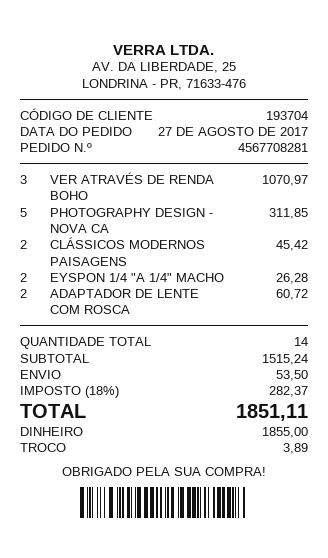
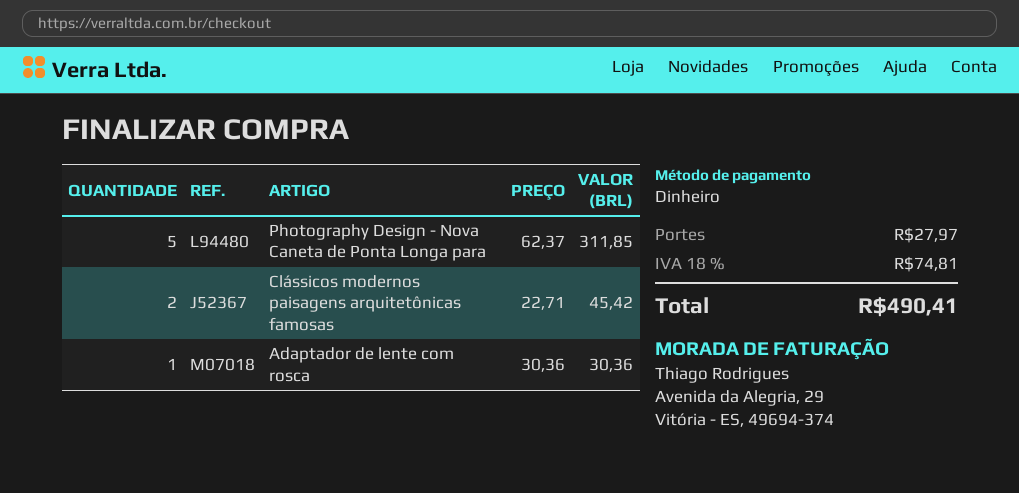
VER ATRAVÉS DE RENDA BOHO: 3 for 1070.97 -> none
EYSPON 1/4 "A 1/4" MACHO: 2 for 26.28 -> none
ADAPTADOR DE LENTE COM ROSCA: 2 for 60.72 -> 1 for 30.36
shipping: 53.50 -> 27.97
tax: 18% = 282.37 -> 18% = 74.81
total: 1851.11 -> 490.41

